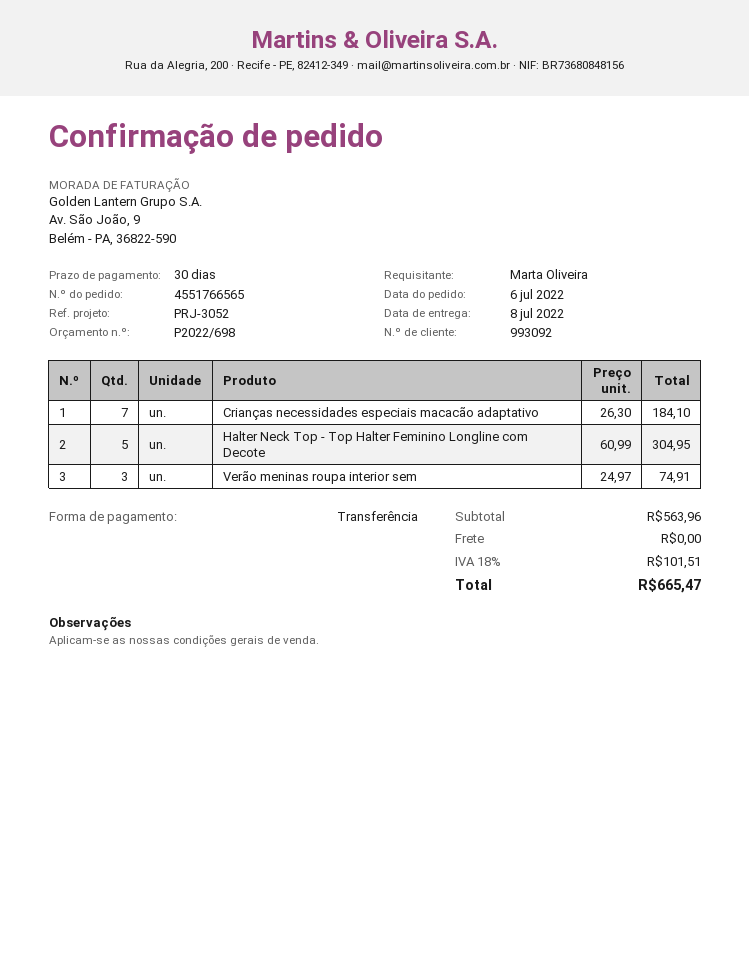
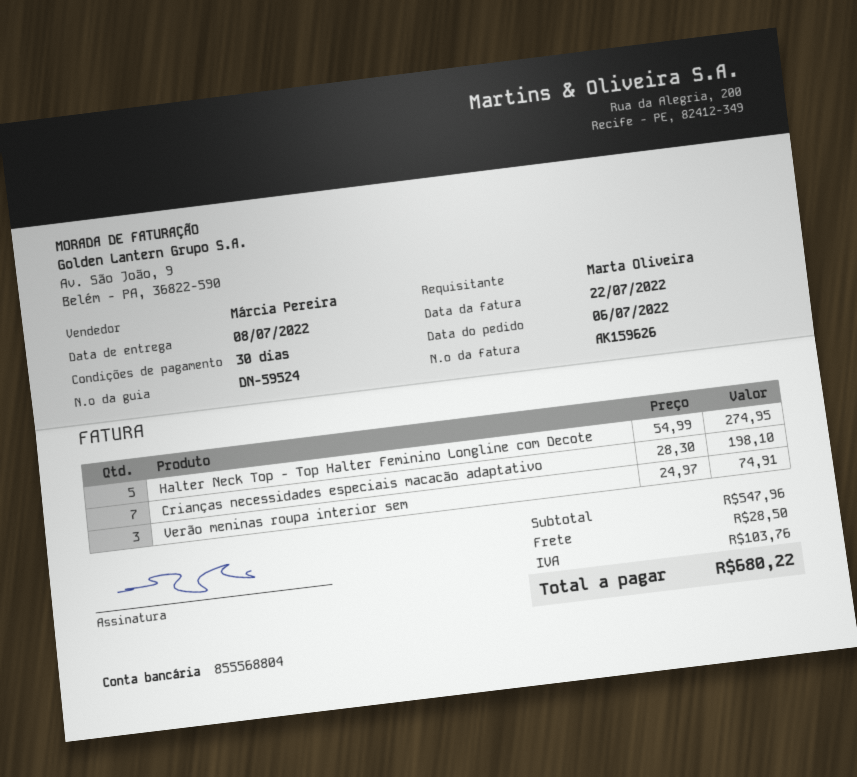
Crianças necessidades especiais macacão adaptativo: 7 x 26.30 = 184.10 -> 7 x 28.30 = 198.10
Halter Neck Top - Top Halter Feminino Longline com Decote: 5 x 60.99 = 304.95 -> 5 x 54.99 = 274.95
subtotal: 563.96 -> 547.96
shipping: 0.00 -> 28.50
tax: 101.51 -> 103.76
total: 665.47 -> 680.22

